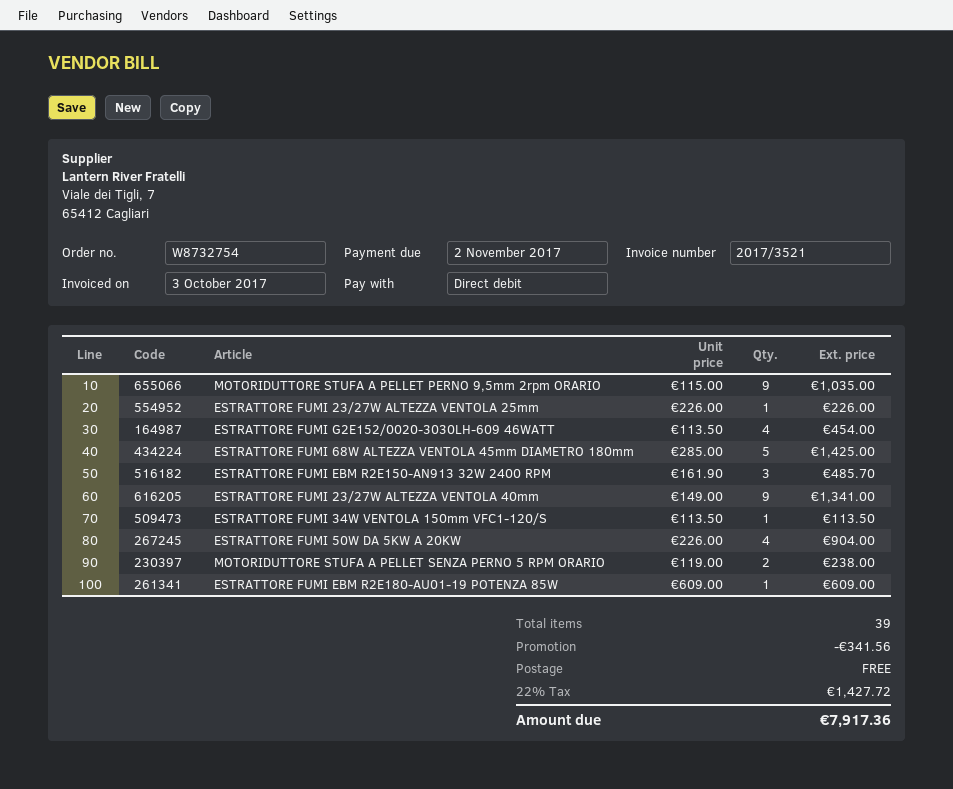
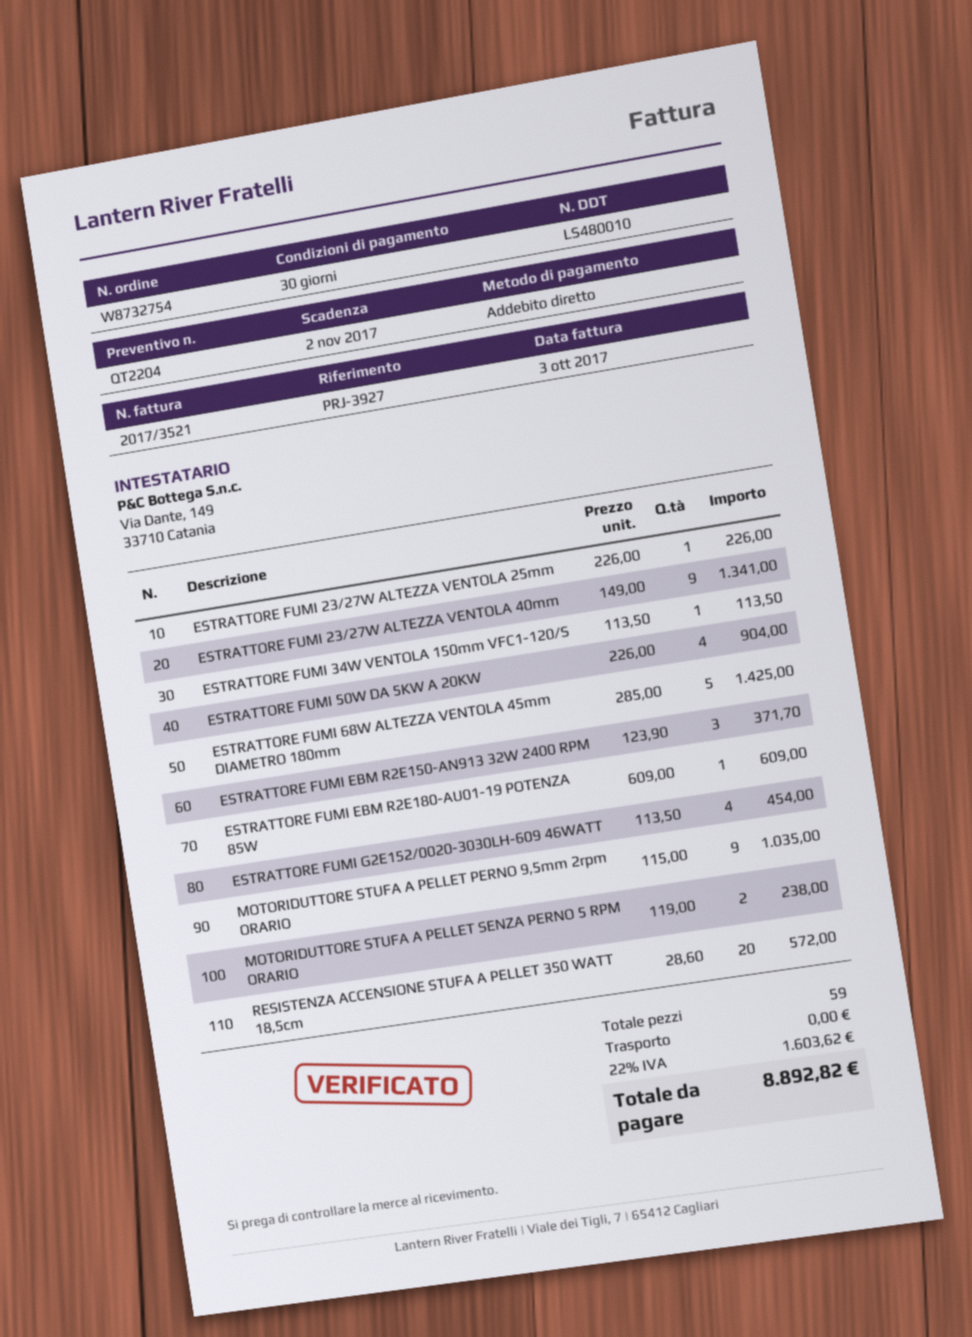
ESTRATTORE FUMI EBM R2E150-AN913 32W 2400 RPM: 3 x 161.90 = 485.70 -> 3 x 123.90 = 371.70
RESISTENZA ACCENSIONE STUFA A PELLET 350 WATT 18,5cm: none -> 20 x 28.60 = 572.00
total quantity: 39 -> 59
discount: 341.56 -> none
tax: 22% = 1427.72 -> 22% = 1603.62
total: 7917.36 -> 8892.82

